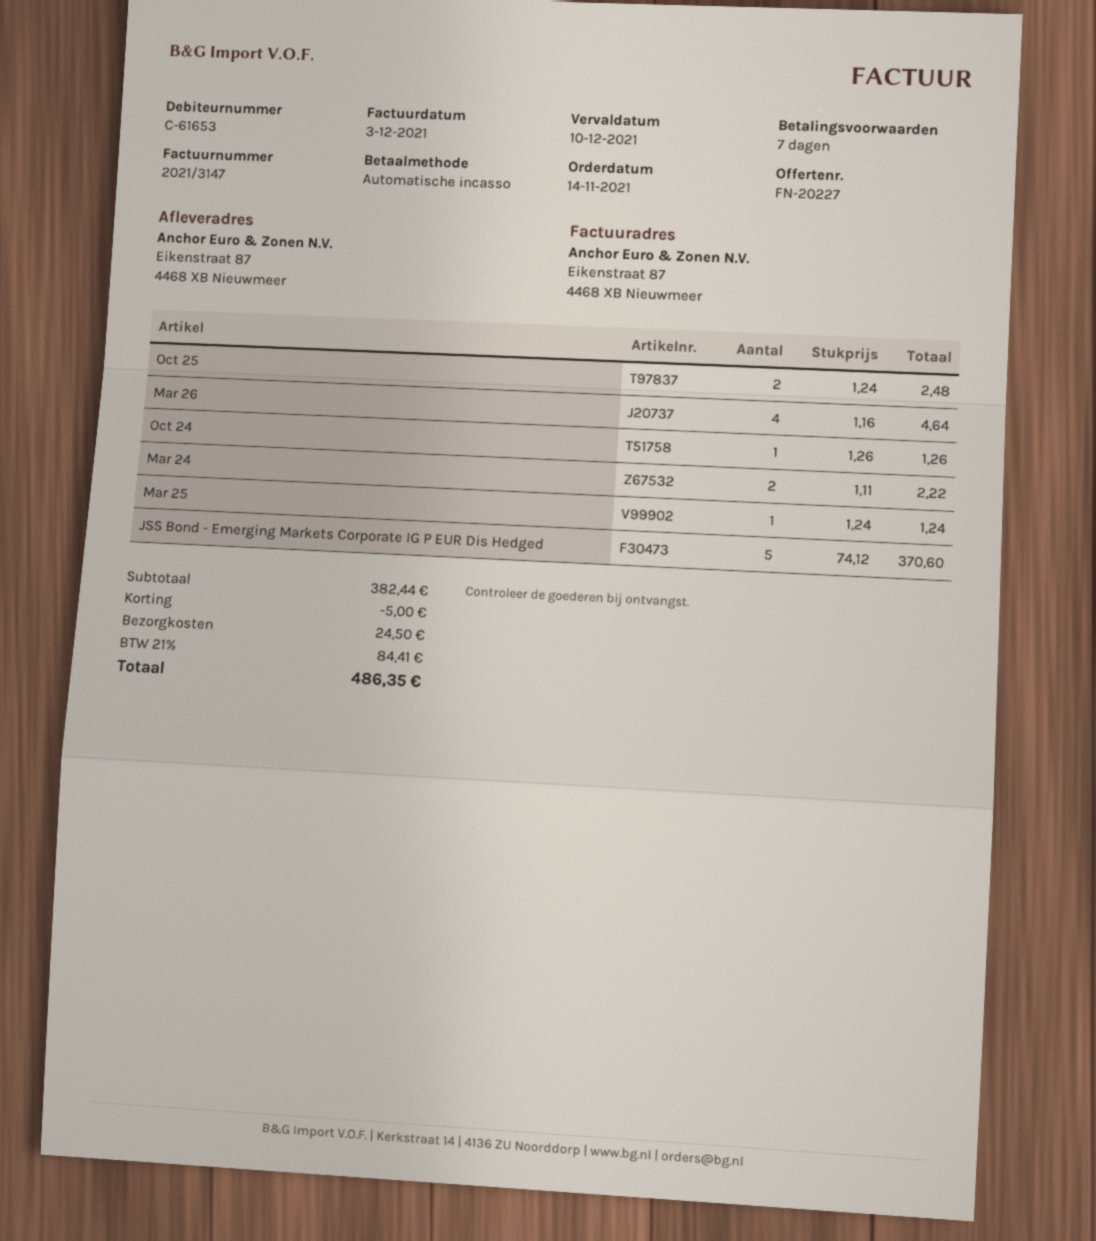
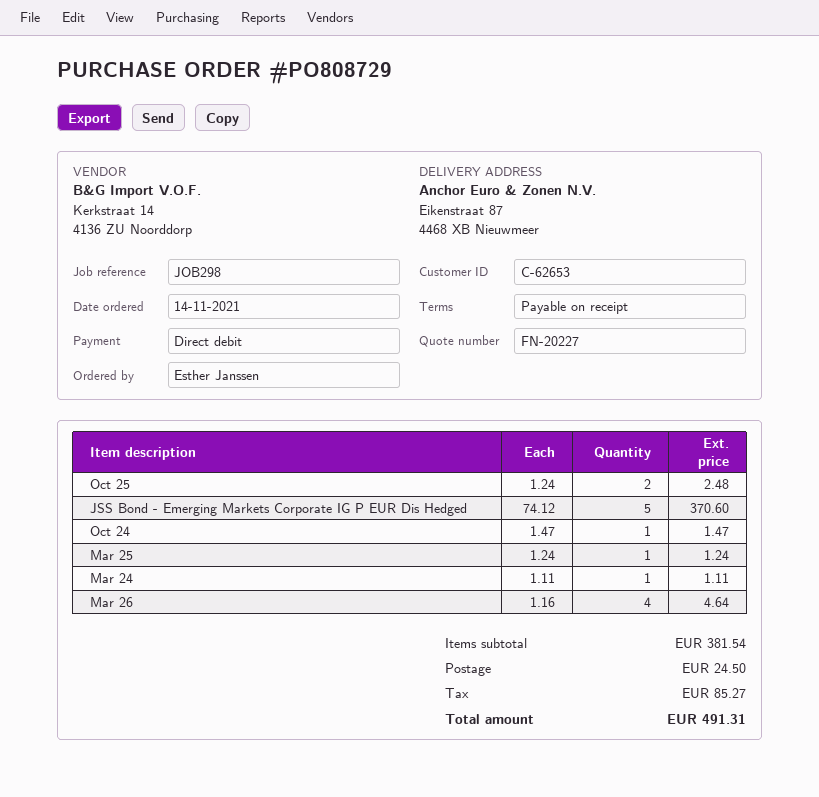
payment terms: 7 days -> on receipt
customer number: C-61653 -> C-62653
Oct 24: 1 x 1.26 = 1.26 -> 1 x 1.47 = 1.47
Mar 24: 2 x 1.11 = 2.22 -> 1 x 1.11 = 1.11
subtotal: 382.44 -> 381.54
discount: 5.00 -> none
tax: 84.41 -> 85.27
total: 486.35 -> 491.31

